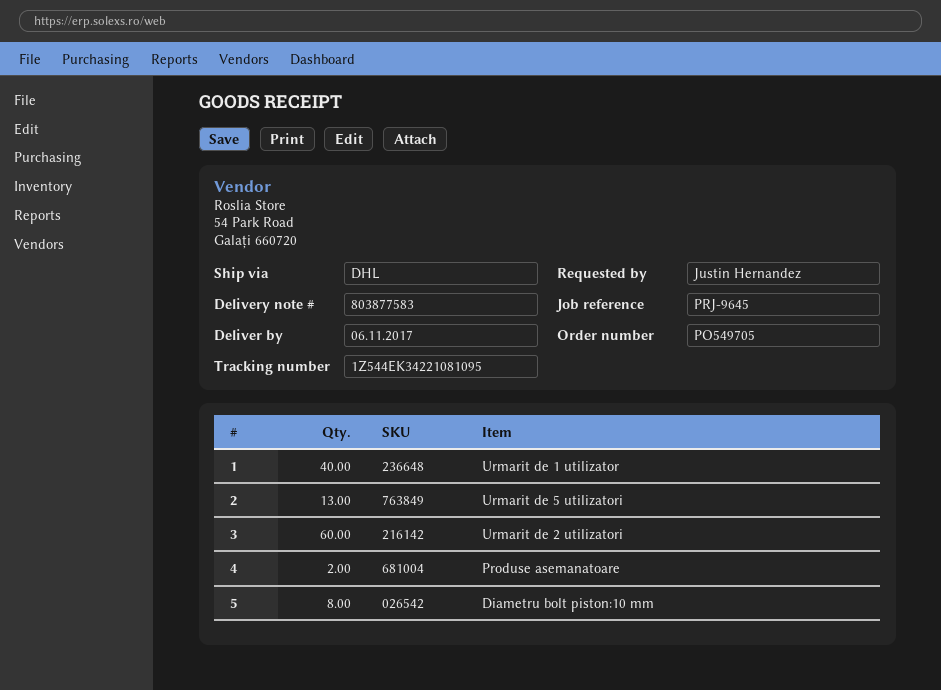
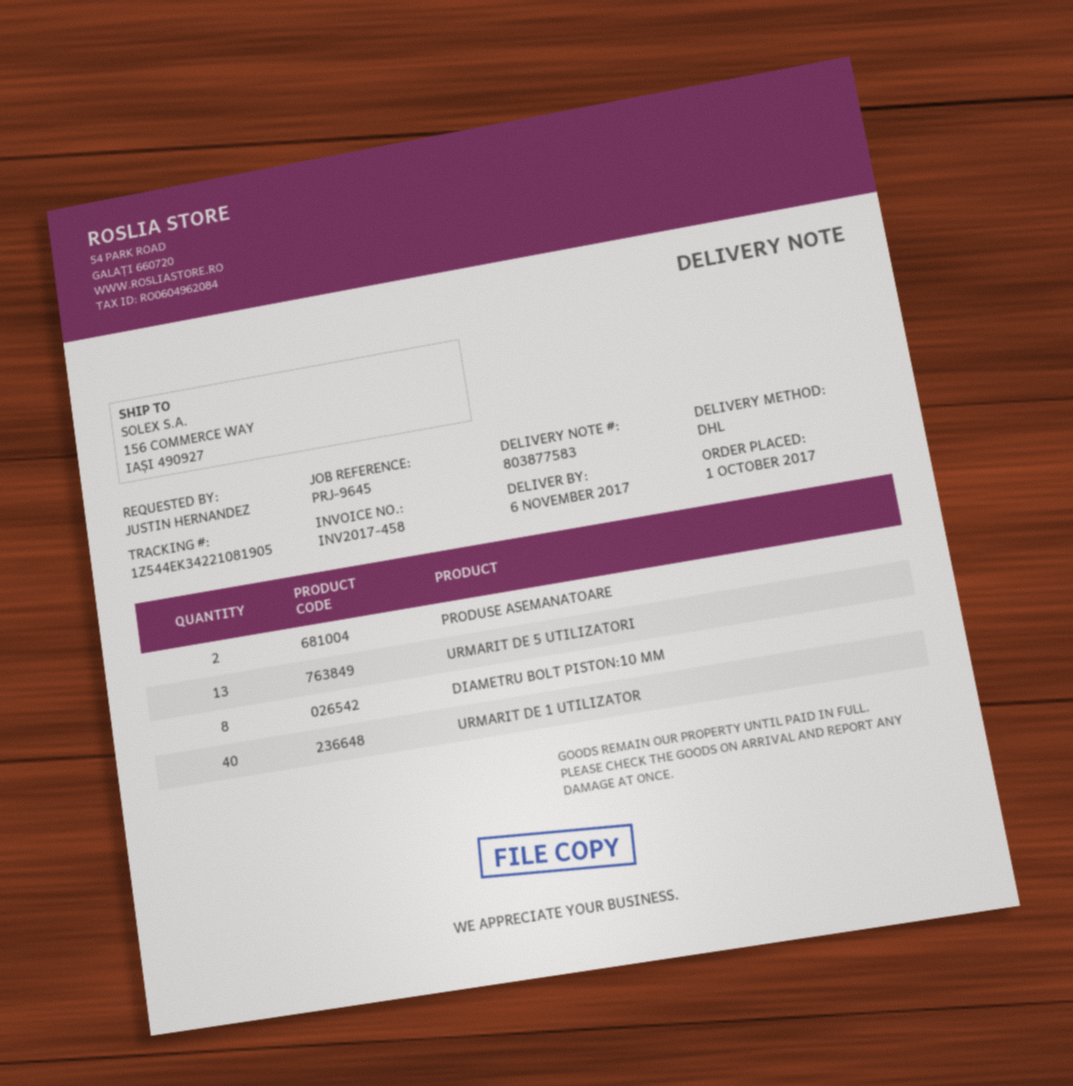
tracking number: 1Z544EK34221081095 -> 1Z544EK34221081905
Urmarit de 2 utilizatori: 60 -> none

